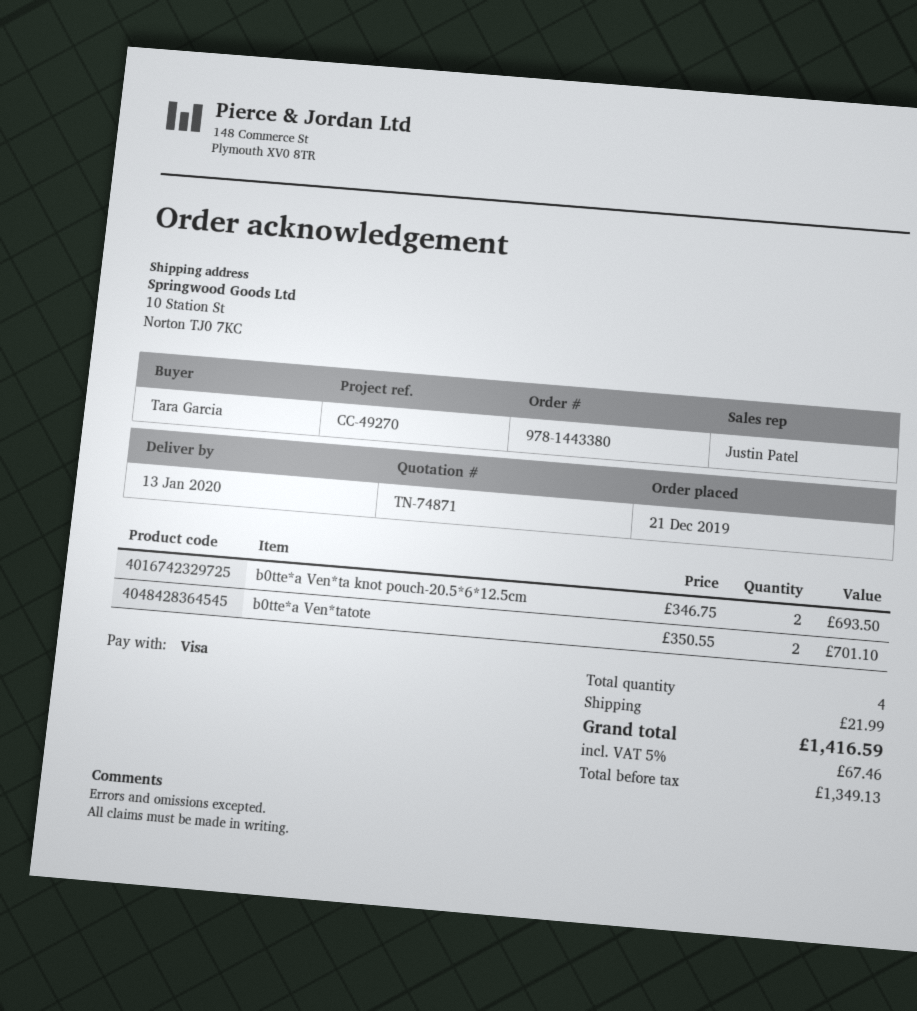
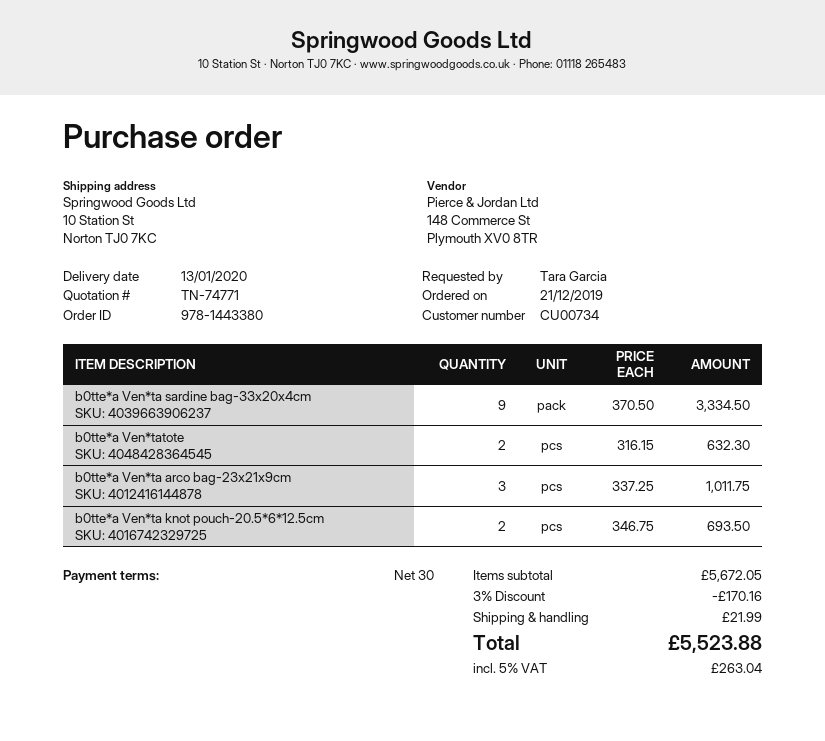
quote number: TN-74871 -> TN-74771
b0tte*a Ven*tatote: 2 x 350.55 = 701.10 -> 2 x 316.15 = 632.30
b0tte*a Ven*ta sardine bag-33x20x4cm: none -> 9 x 370.50 = 3334.50
b0tte*a Ven*ta arco bag-23x21x9cm: none -> 3 x 337.25 = 1011.75
discount: none -> 3% = 170.16
tax: 5% = 67.46 -> 5% = 263.04
total: 1416.59 -> 5523.88

